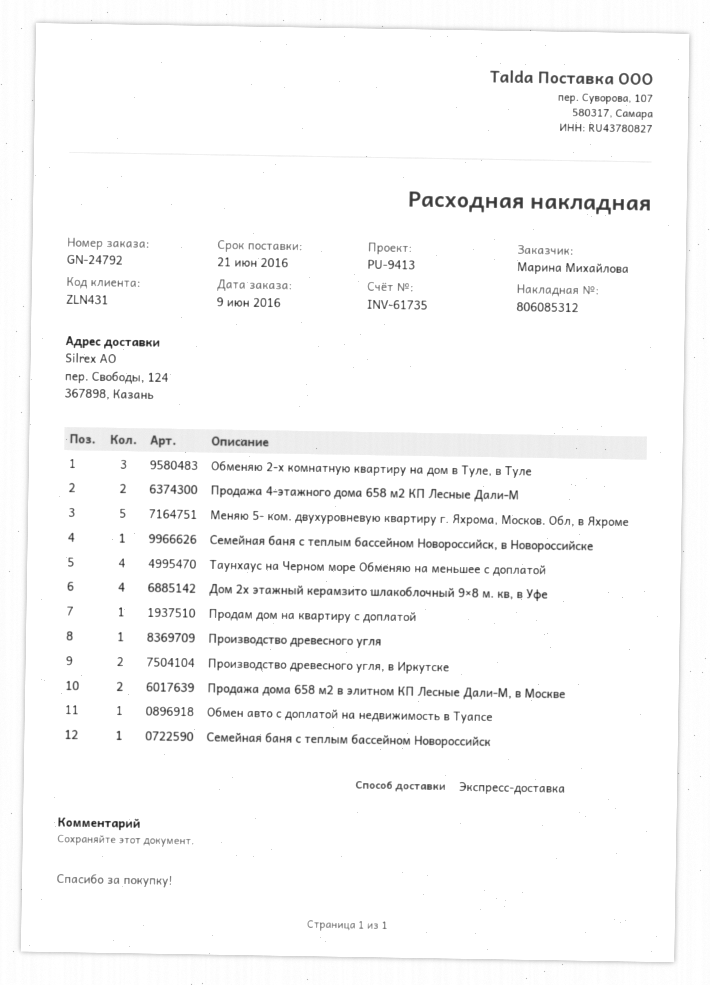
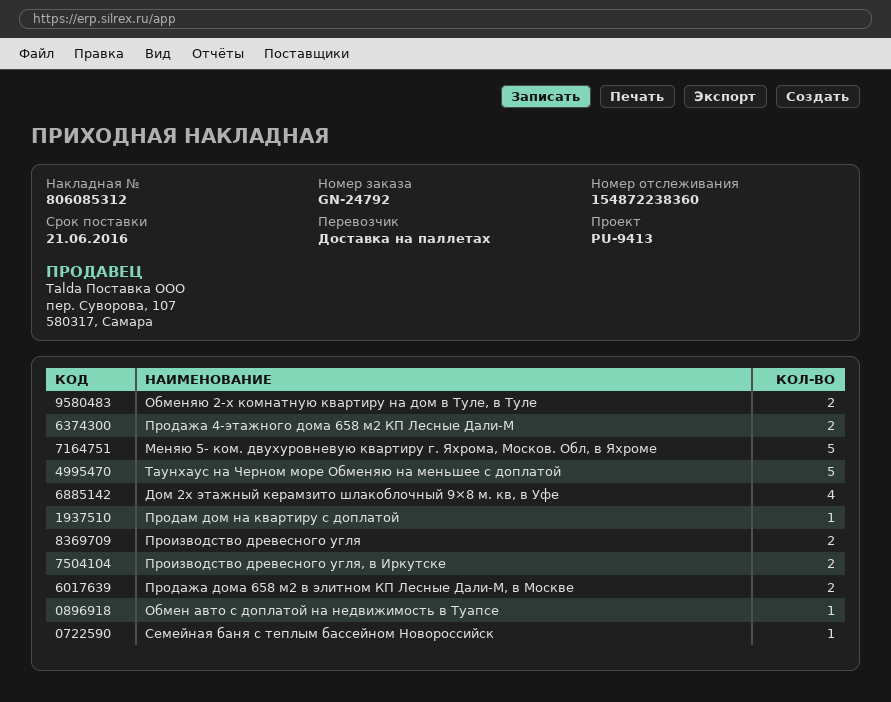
shipping method: express -> pallet freight
Обменяю 2-х комнатную квартиру на дом в Туле, в Туле: 3 -> 2
Семейная баня с теплым бассейном Новороссийск, в Новороссийске: 1 -> none
Таунхаус на Черном море Обменяю на меньшее с доплатой: 4 -> 5
Производство древесного угля: 1 -> 2

